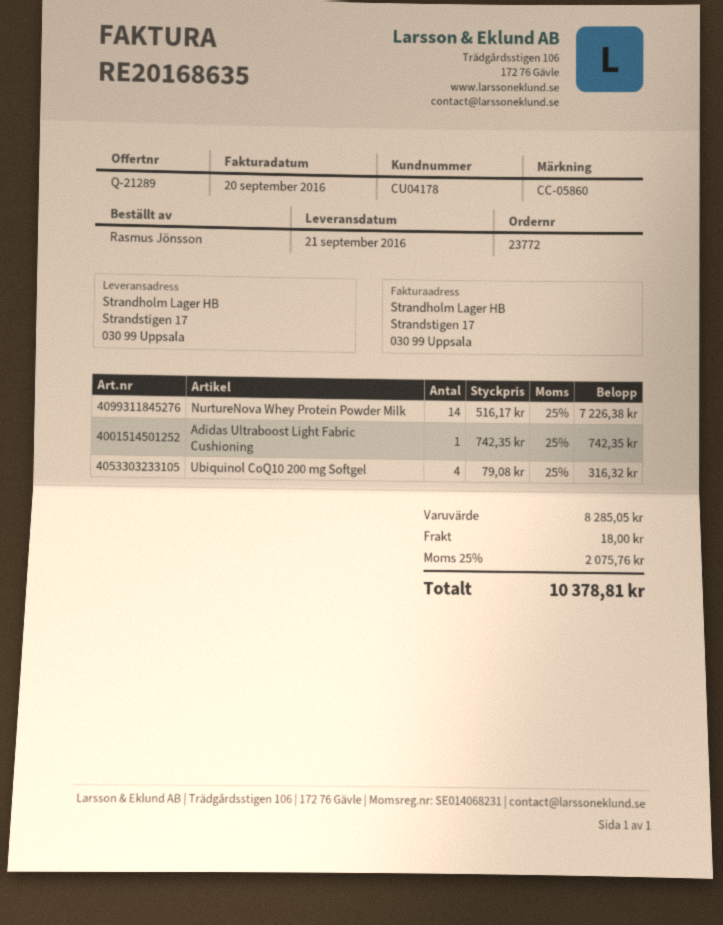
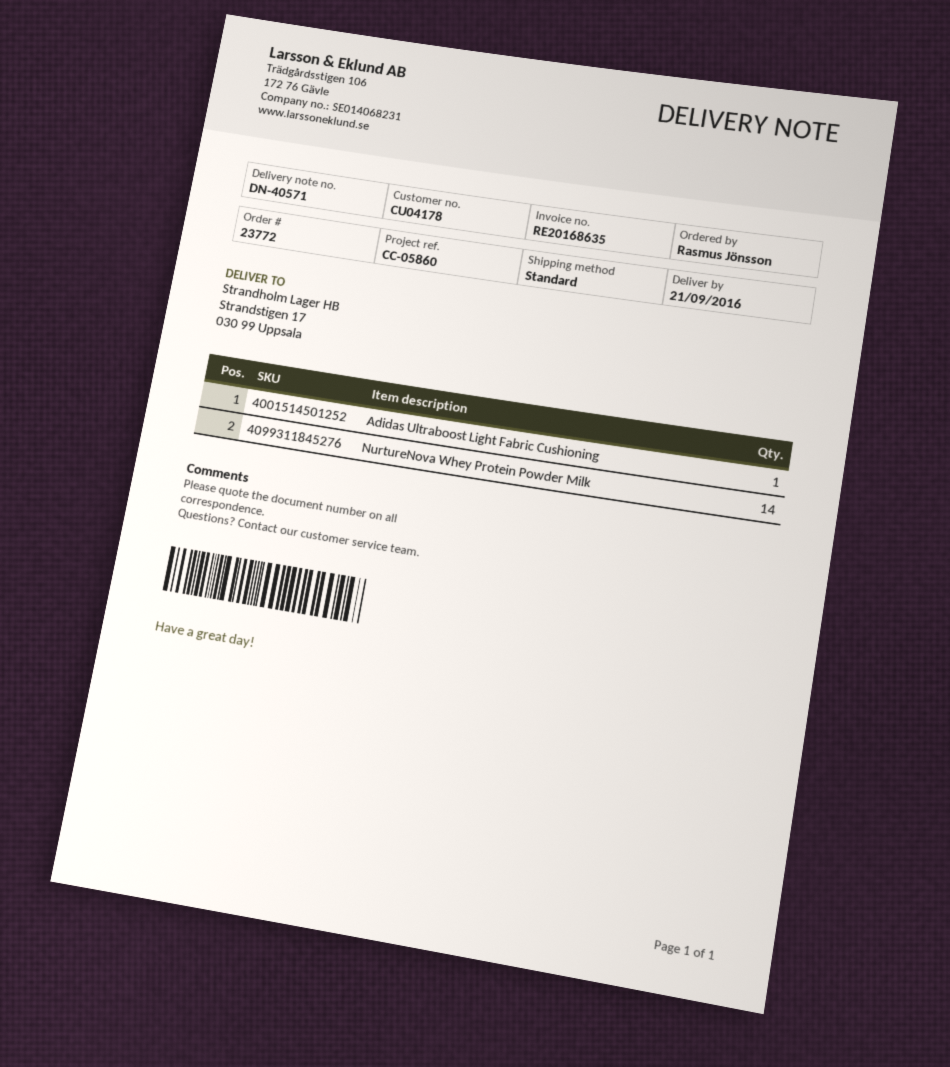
Ubiquinol CoQ10 200 mg Softgel: 4 -> none

